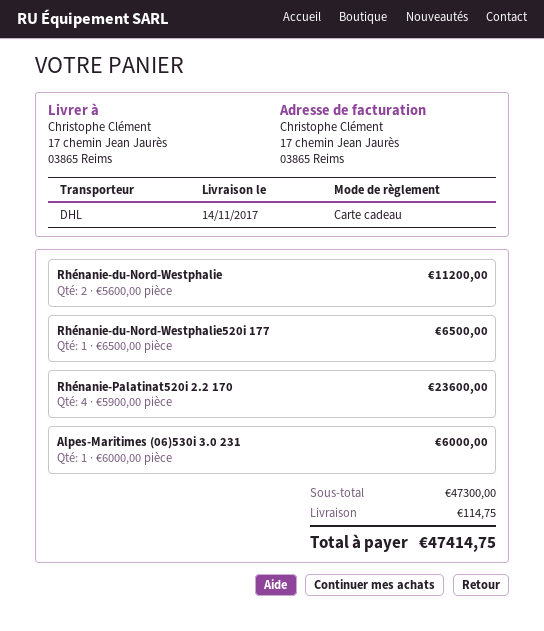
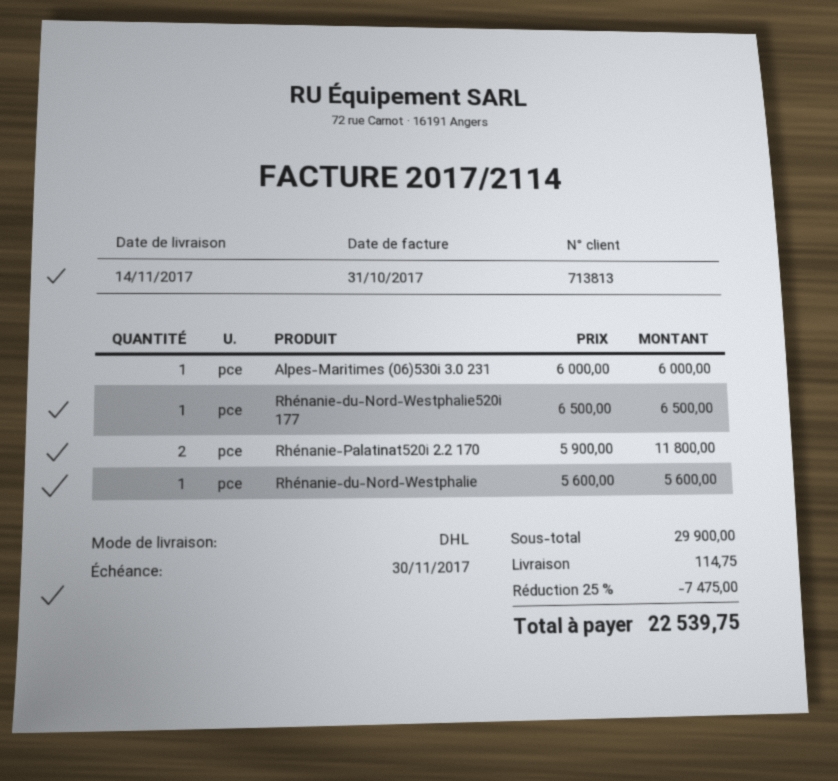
Rhénanie-du-Nord-Westphalie: 2 x 5600.00 = 11200.00 -> 1 x 5600.00 = 5600.00
Rhénanie-Palatinat520i 2.2 170: 4 x 5900.00 = 23600.00 -> 2 x 5900.00 = 11800.00
subtotal: 47300.00 -> 29900.00
discount: none -> 25% = 7475.00
total: 47414.75 -> 22539.75

